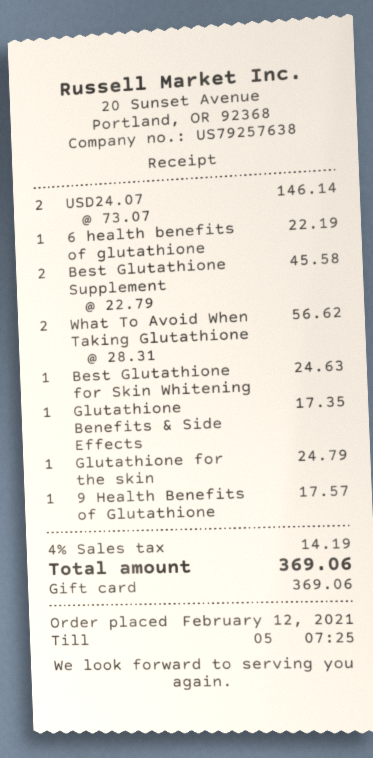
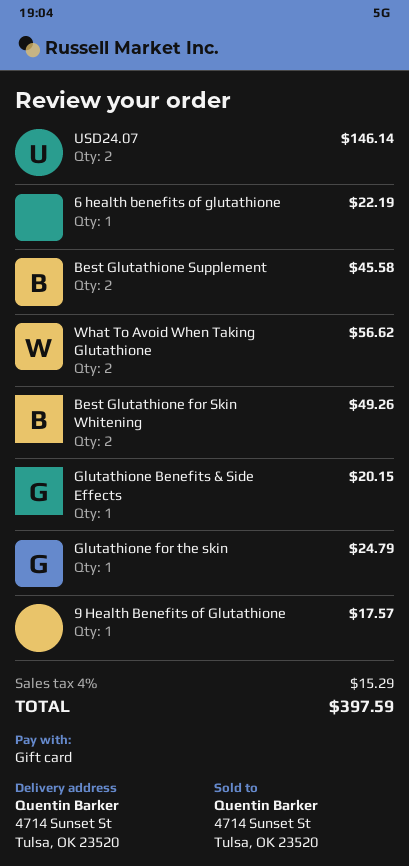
Best Glutathione for Skin Whitening: 1 for 24.63 -> 2 for 49.26
Glutathione Benefits & Side Effects: 1 for 17.35 -> 1 for 20.15
tax: 4% = 14.19 -> 4% = 15.29
total: 369.06 -> 397.59

